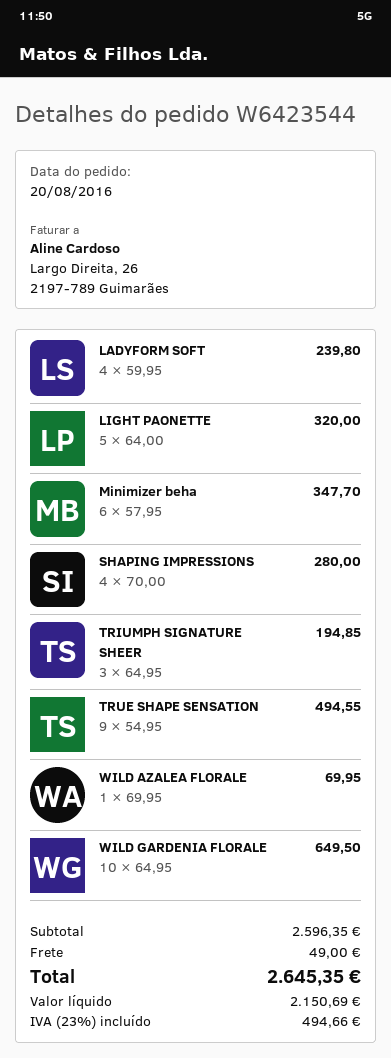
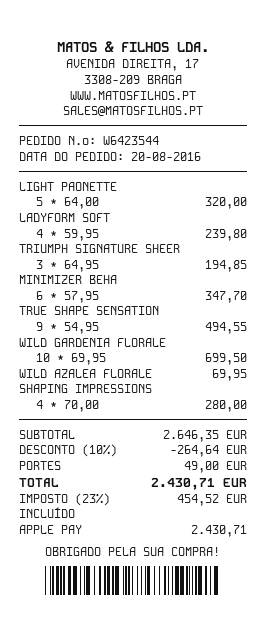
WILD GARDENIA FLORALE: 10 x 64.95 = 649.50 -> 10 x 69.95 = 699.50
subtotal: 2596.35 -> 2646.35
discount: none -> 10% = 264.64
tax: 23% = 494.66 -> 23% = 454.52
total: 2645.35 -> 2430.71

